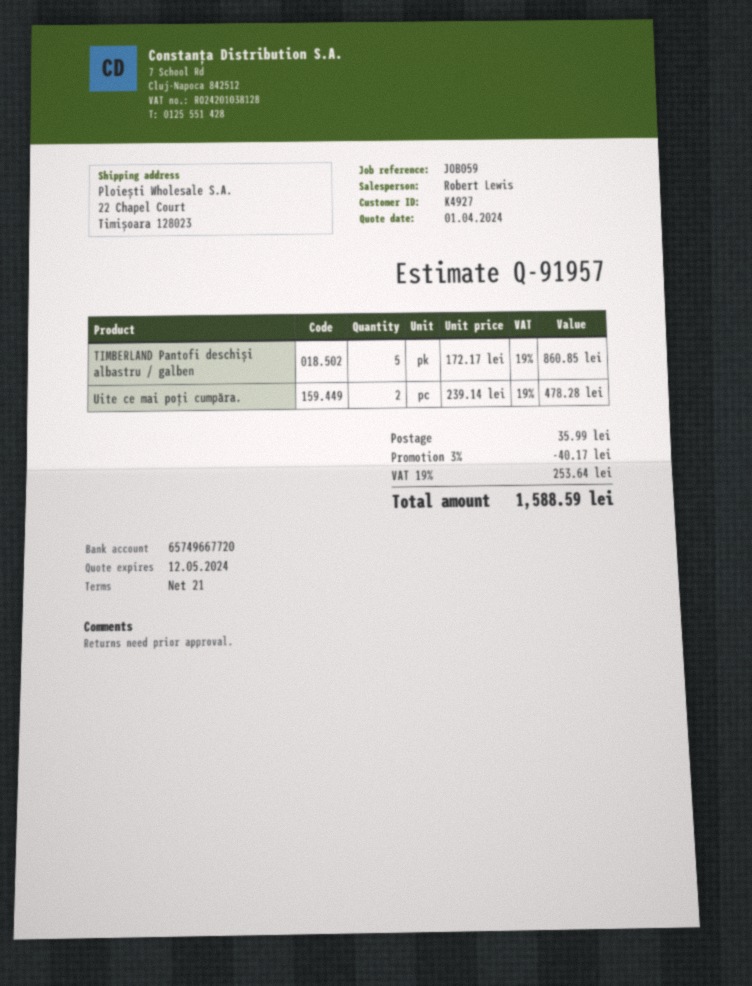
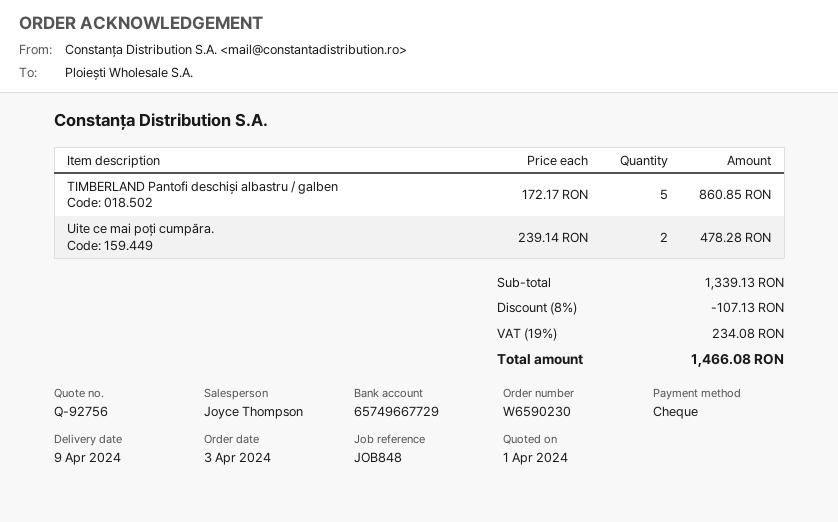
quote number: Q-91957 -> Q-92756
reference: JOB059 -> JOB848
sales rep: Robert Lewis -> Joyce Thompson
bank account: 65749667720 -> 65749667729
discount: 3% = 40.17 -> 8% = 107.13
shipping: 35.99 -> none
tax: 19% = 253.64 -> 19% = 234.08
total: 1588.59 -> 1466.08

